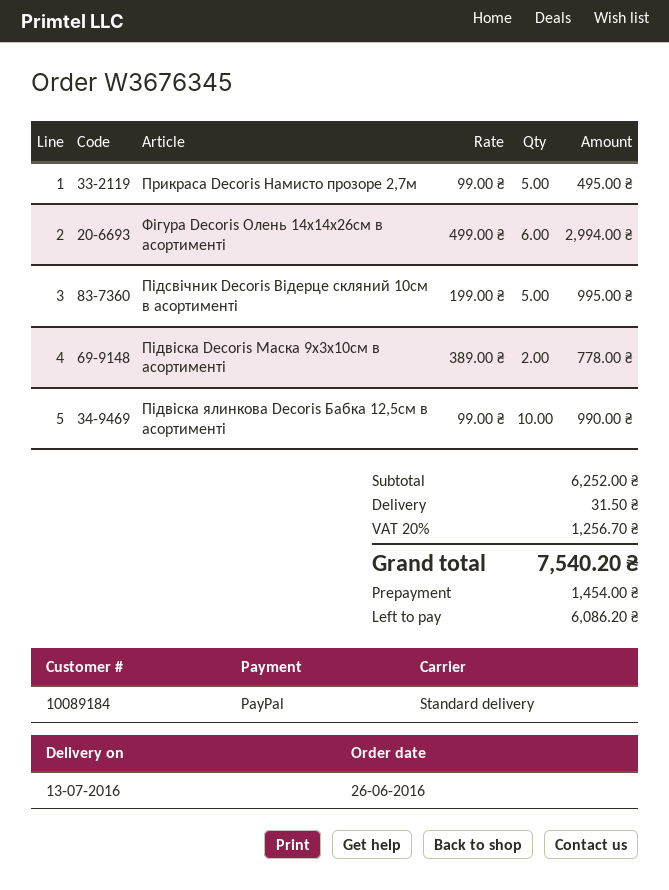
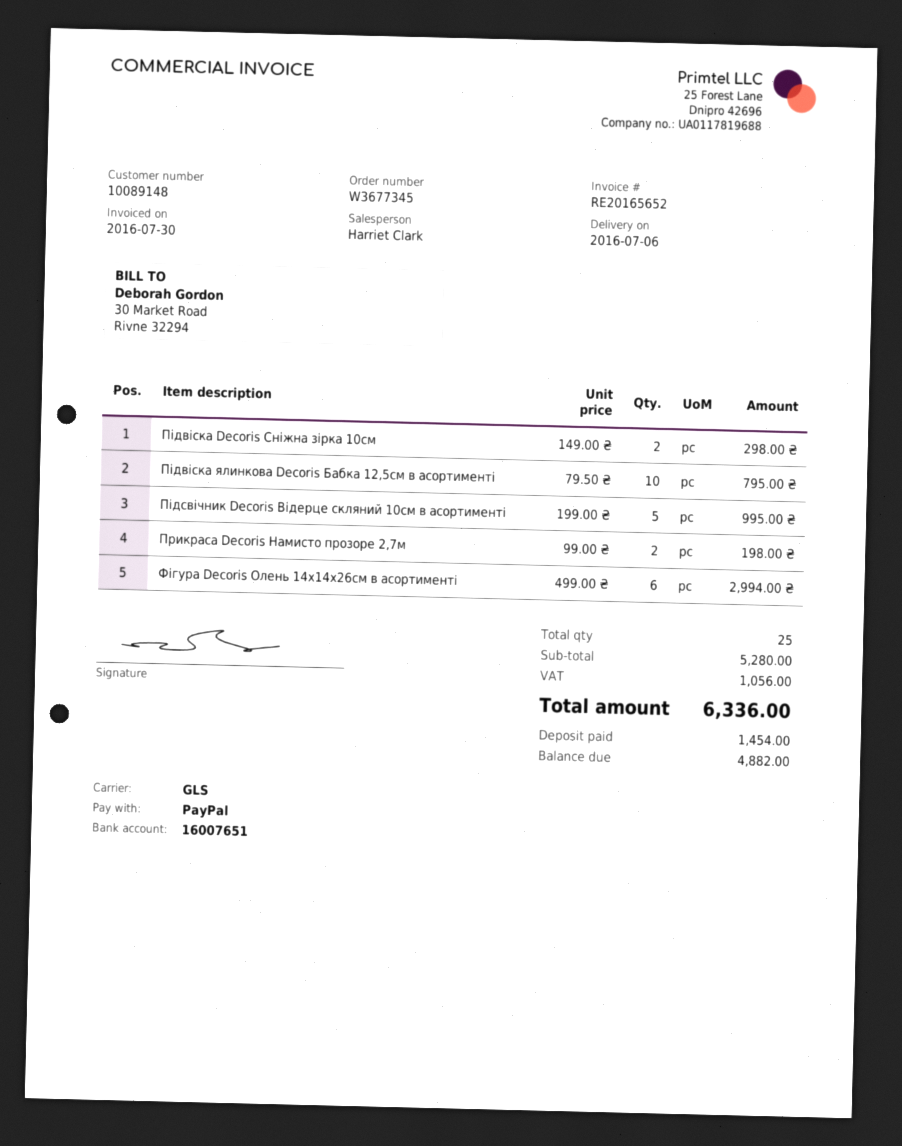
order number: W3676345 -> W3677345
delivery date: 2016-07-13 -> 2016-07-06
customer number: 10089184 -> 10089148
shipping method: standard -> GLS
Прикраса Decoris Намисто прозоре 2,7м: 5 x 99.00 = 495.00 -> 2 x 99.00 = 198.00
Підвіска Decoris Маска 9х3х10см в асортименті: 2 x 389.00 = 778.00 -> none
Підвіска ялинкова Decoris Бабка 12,5см в асортименті: 10 x 99.00 = 990.00 -> 10 x 79.50 = 795.00
Підвіска Decoris Сніжна зірка 10см: none -> 2 x 149.00 = 298.00
subtotal: 6252.00 -> 5280.00
shipping: 31.50 -> none
tax: 1256.70 -> 1056.00
total: 7540.20 -> 6336.00
balance: 6086.20 -> 4882.00

